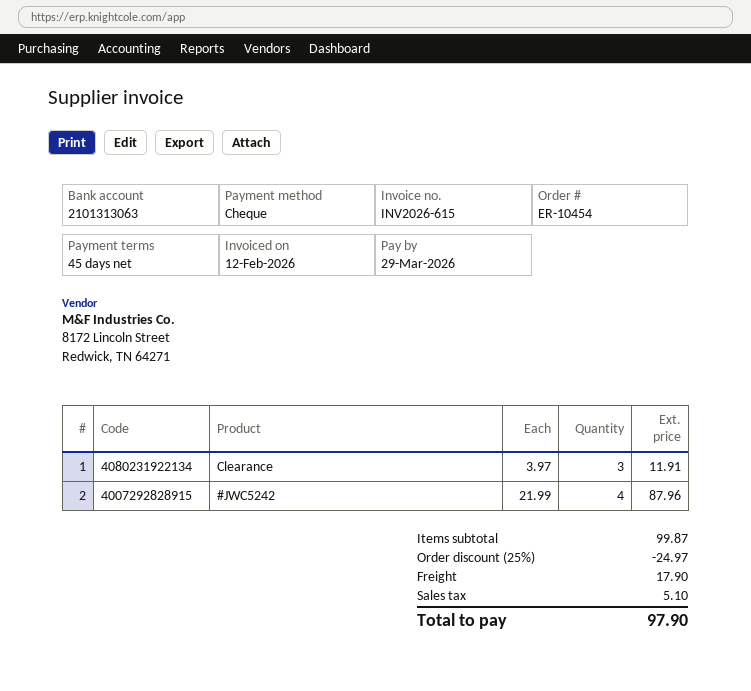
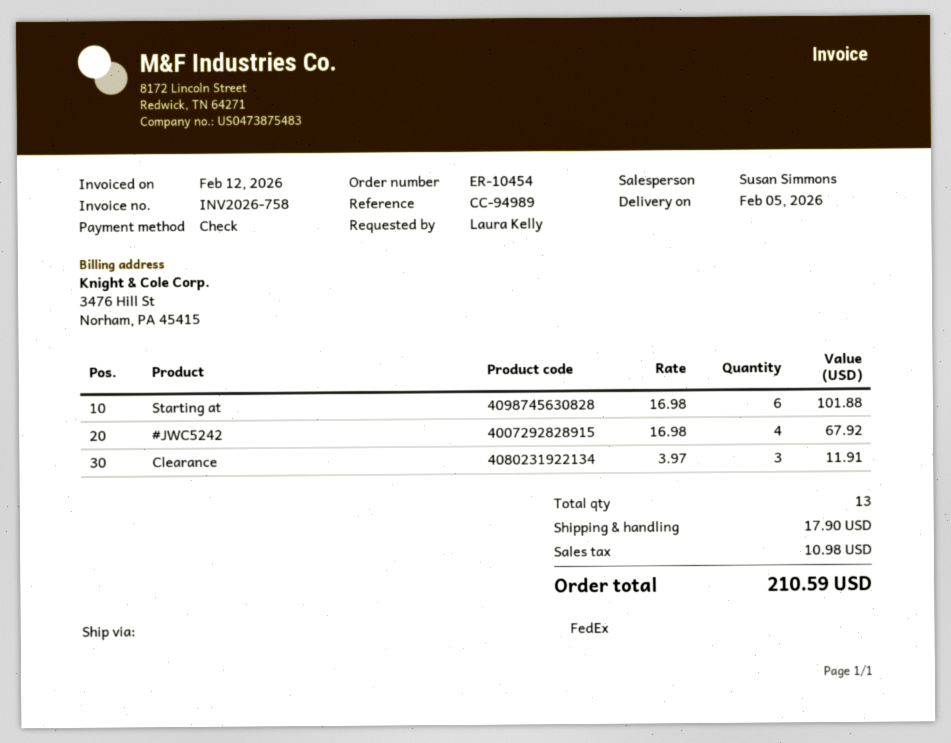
invoice number: INV2026-615 -> INV2026-758
#JWC5242: 4 x 21.99 = 87.96 -> 4 x 16.98 = 67.92
Starting at: none -> 6 x 16.98 = 101.88
discount: 25% = 24.97 -> none
tax: 5.10 -> 10.98
total: 97.90 -> 210.59

